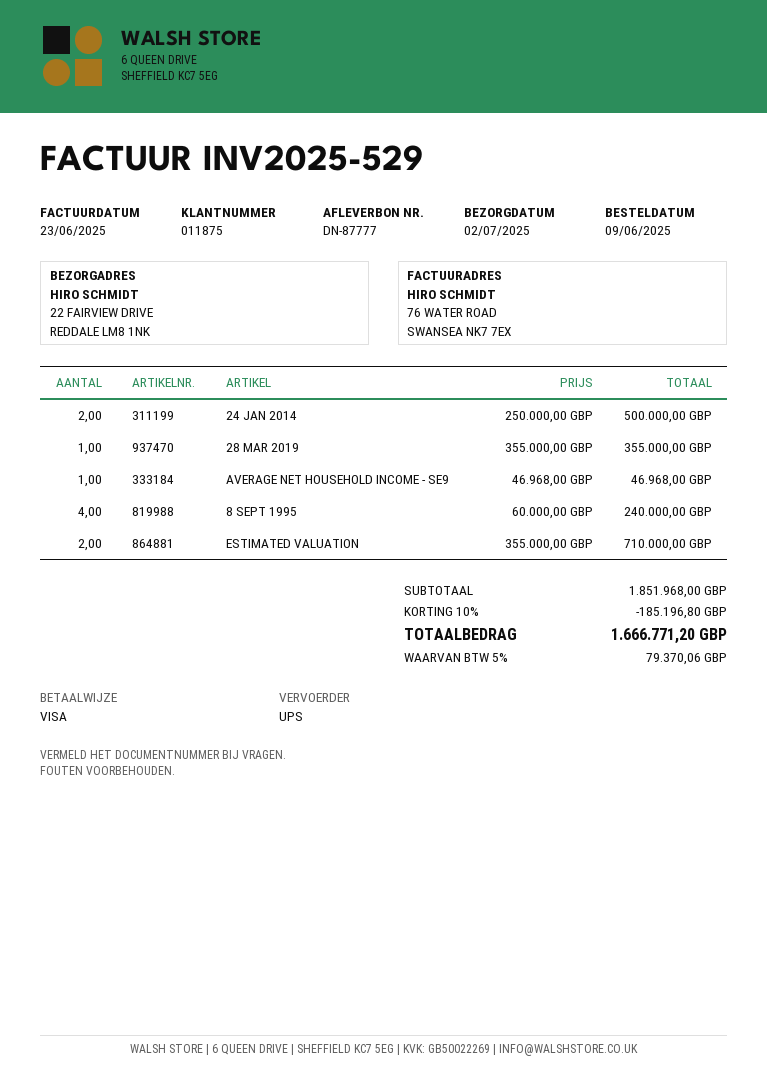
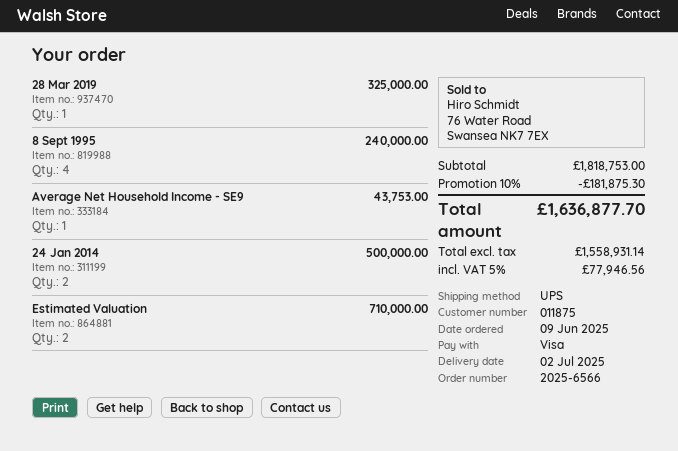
28 MAR 2019: 1 for 355000.00 -> 1 for 325000.00
AVERAGE NET HOUSEHOLD INCOME - SE9: 1 for 46968.00 -> 1 for 43753.00
subtotal: 1851968.00 -> 1818753.00
discount: 10% = 185196.80 -> 10% = 181875.30
tax: 5% = 79370.06 -> 5% = 77946.56
total: 1666771.20 -> 1636877.70

